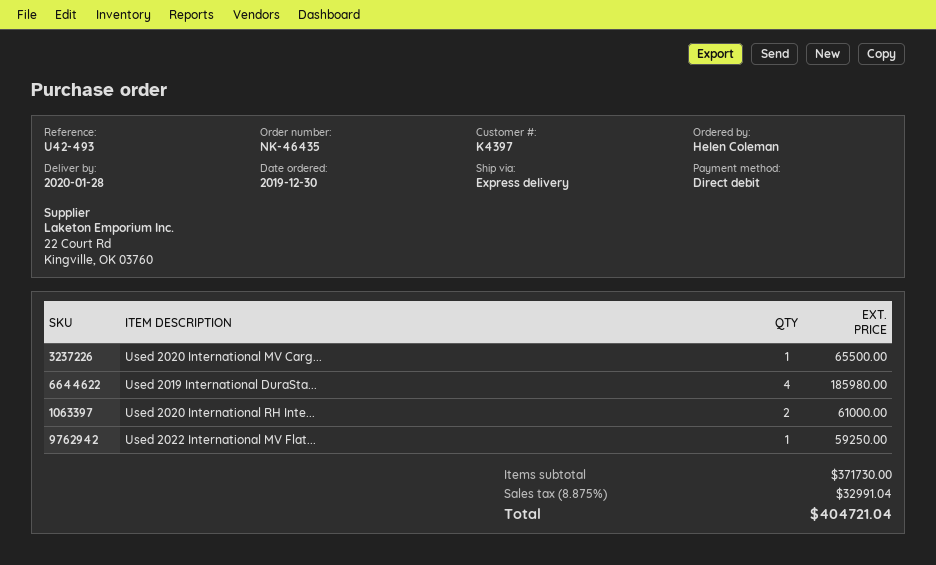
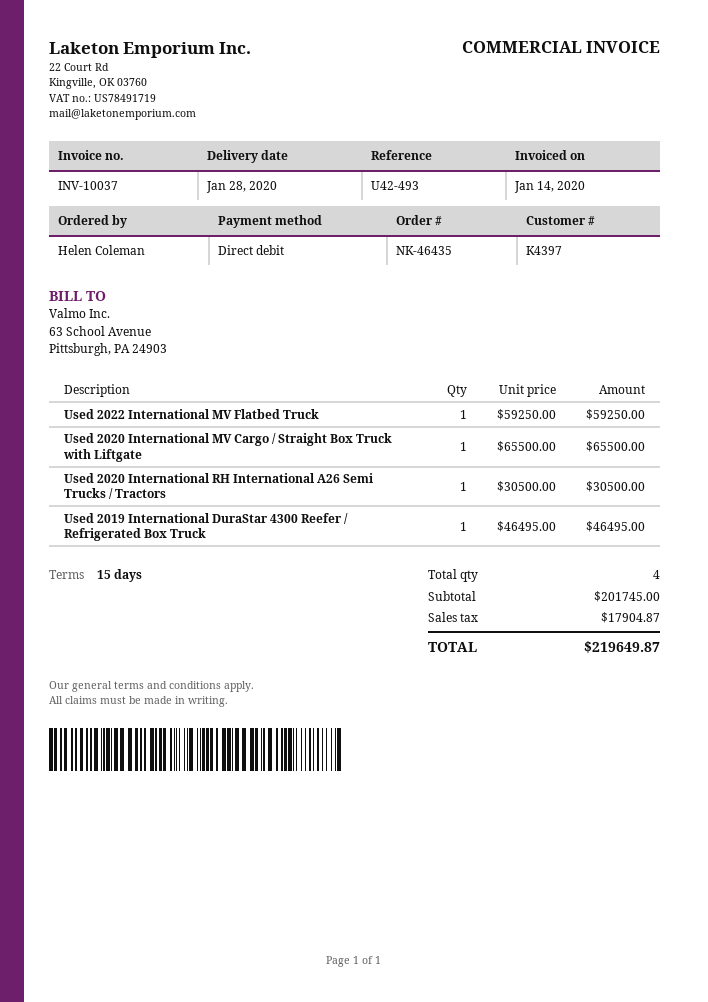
Used 2019 International DuraSta...: 4 for 185980.00 -> 1 for 46495.00
Used 2020 International RH Inte...: 2 for 61000.00 -> 1 for 30500.00
subtotal: 371730.00 -> 201745.00
tax: 32991.04 -> 17904.87
total: 404721.04 -> 219649.87

